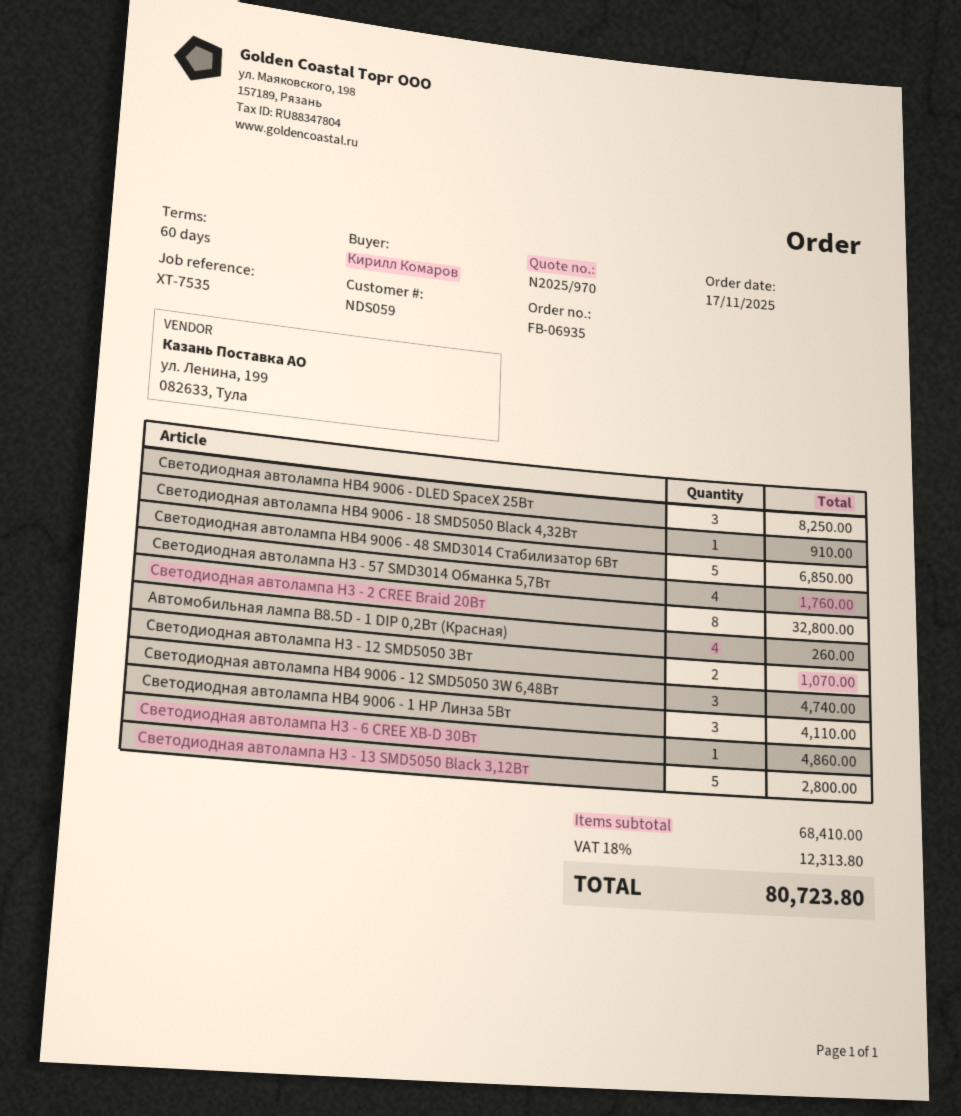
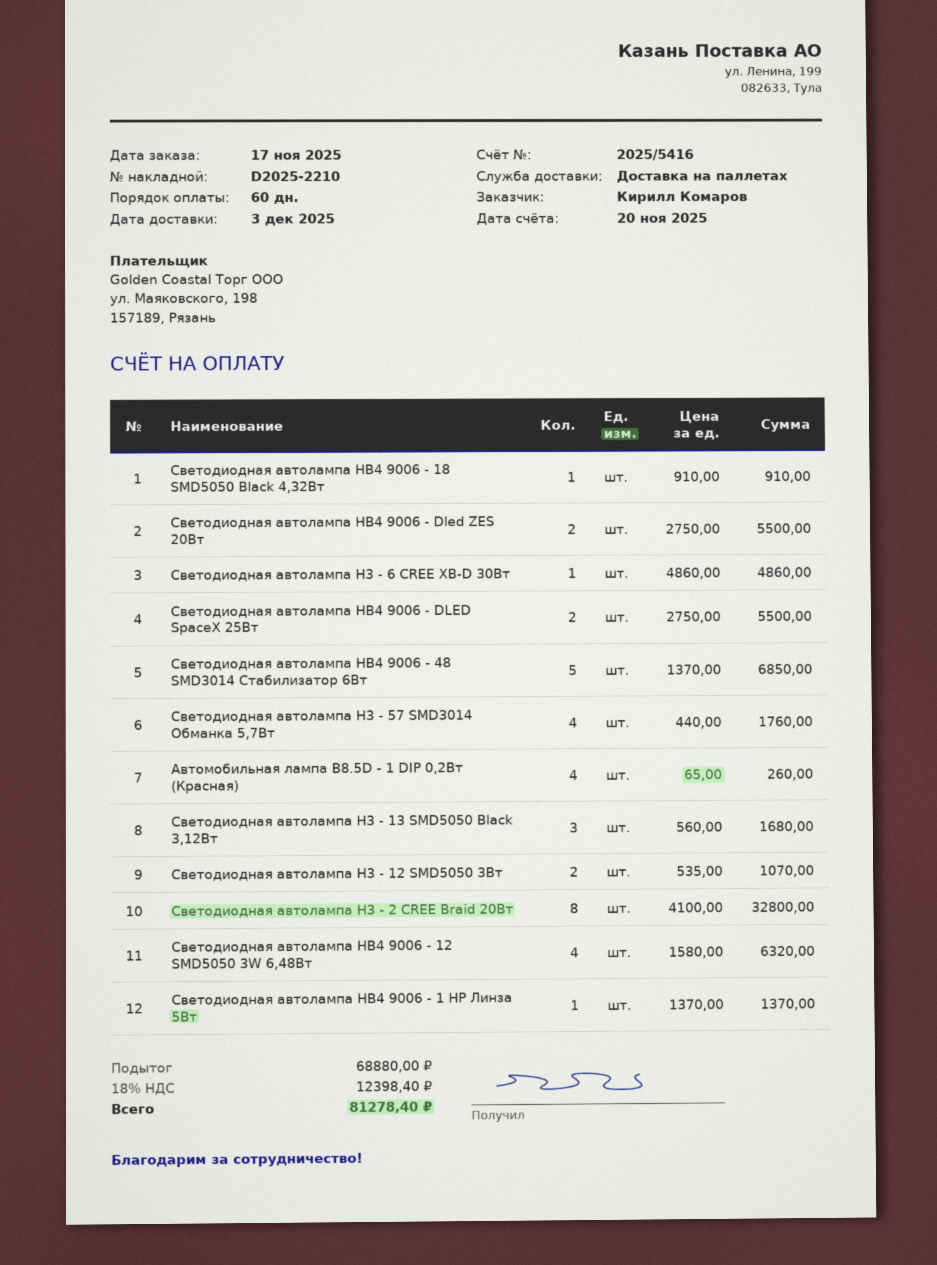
Светодиодная автолампа HB4 9006 - DLED SpaceX 25Вт: 3 for 8250.00 -> 2 for 5500.00
Светодиодная автолампа HB4 9006 - 12 SMD5050 3W 6,48Вт: 3 for 4740.00 -> 4 for 6320.00
Светодиодная автолампа HB4 9006 - 1 HP Линза 5Вт: 3 for 4110.00 -> 1 for 1370.00
Светодиодная автолампа Н3 - 13 SMD5050 Black 3,12Вт: 5 for 2800.00 -> 3 for 1680.00
Светодиодная автолампа HB4 9006 - Dled ZES 20Вт: none -> 2 for 5500.00
subtotal: 68410.00 -> 68880.00
tax: 18% = 12313.80 -> 18% = 12398.40
total: 80723.80 -> 81278.40

